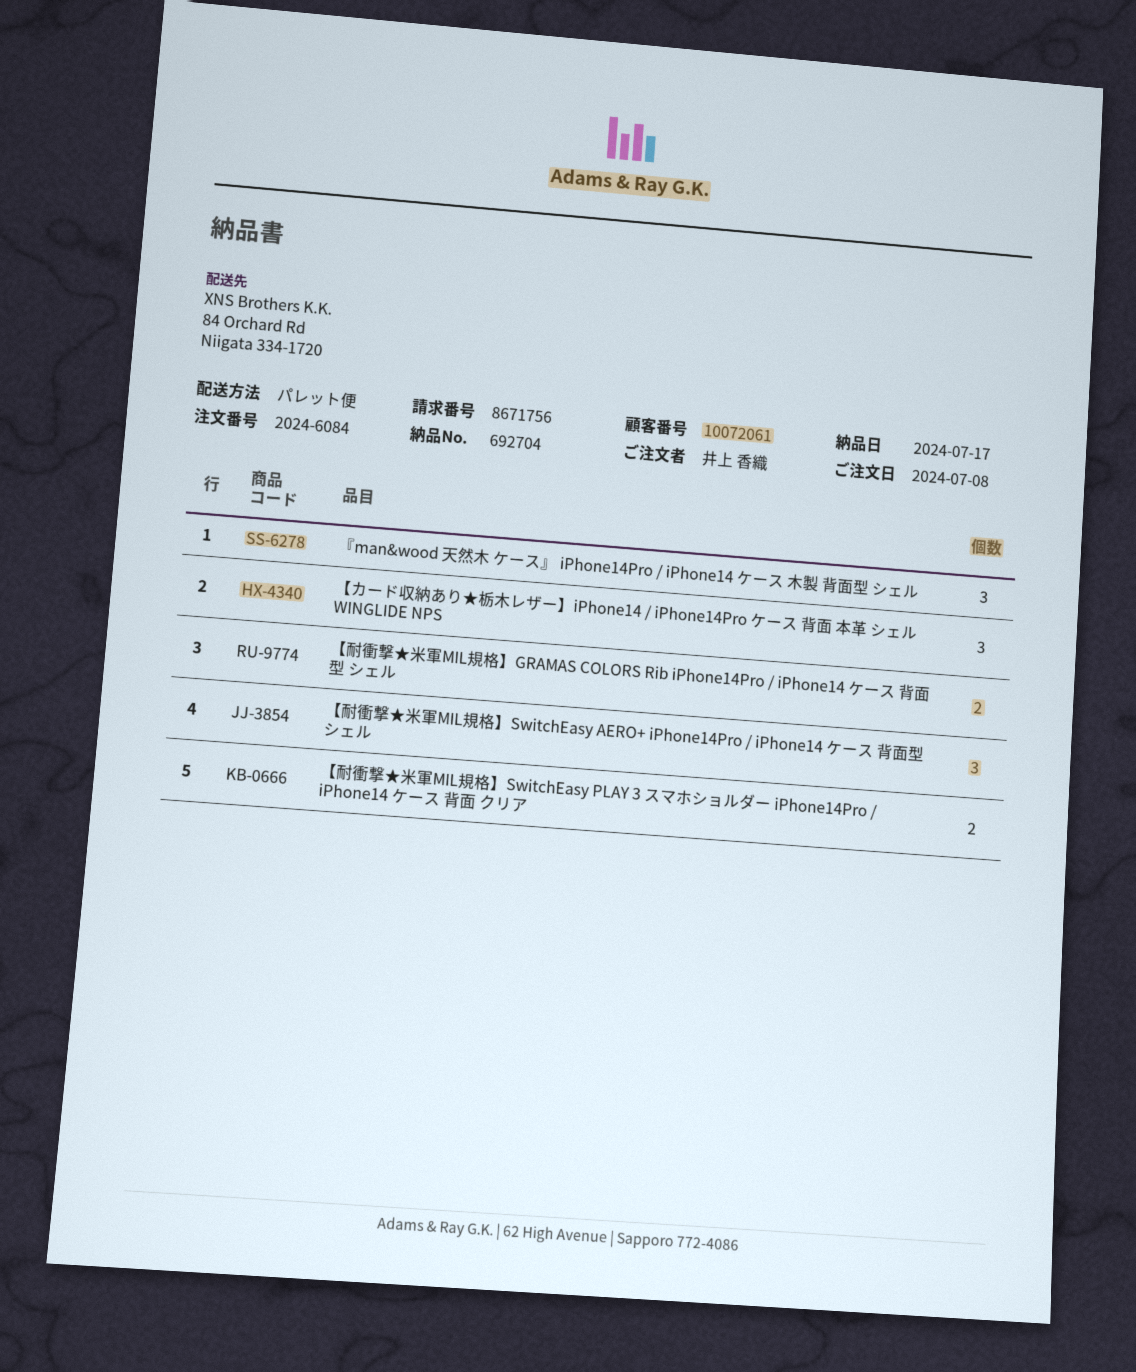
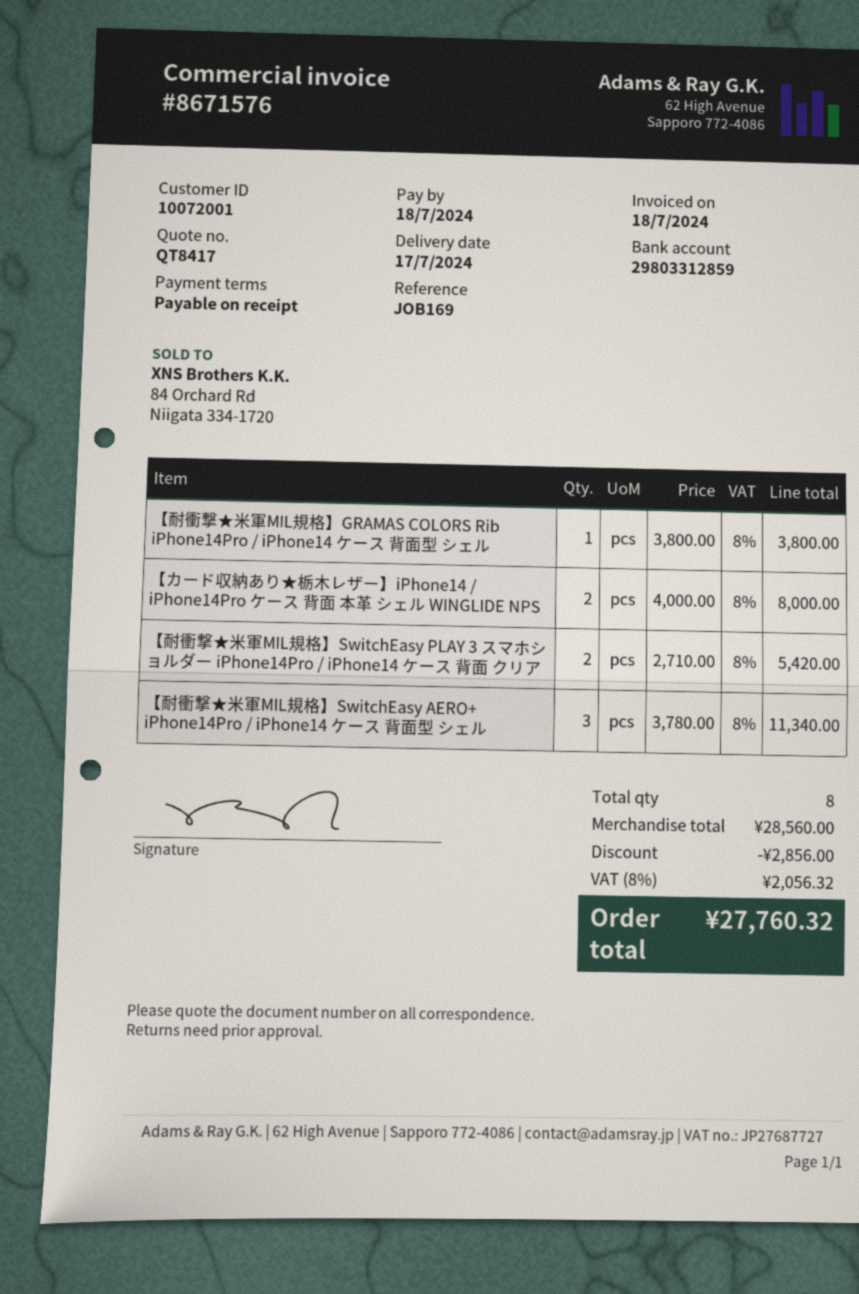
invoice number: 8671756 -> 8671576
customer number: 10072061 -> 10072001
『man&wood 天然木 ケース』 iPhone14Pro / iPhone14 ケース 木製 背面型 シェル: 3 -> none
【カード収納あり★栃木レザー】iPhone14 / iPhone14Pro ケース 背面 本革 シェル WINGLIDE NPS: 3 -> 2
【耐衝撃★米軍MIL規格】GRAMAS COLORS Rib iPhone14Pro / iPhone14 ケース 背面型 シェル: 2 -> 1

